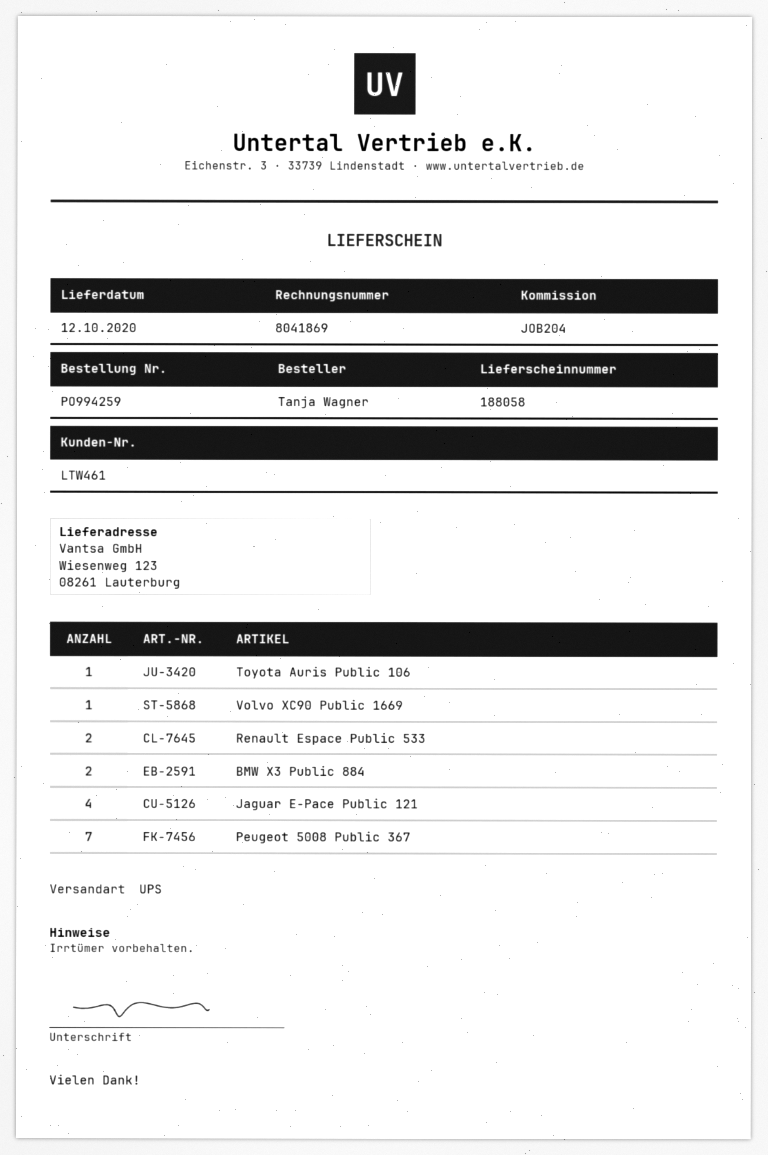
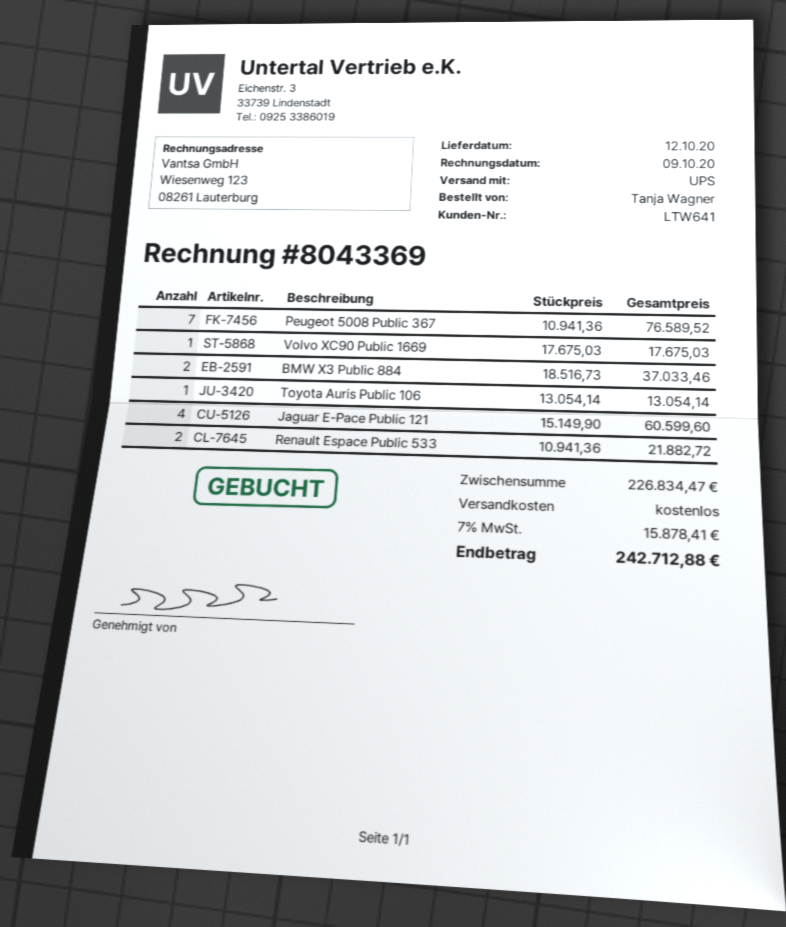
invoice number: 8041869 -> 8043369
customer number: LTW461 -> LTW641

